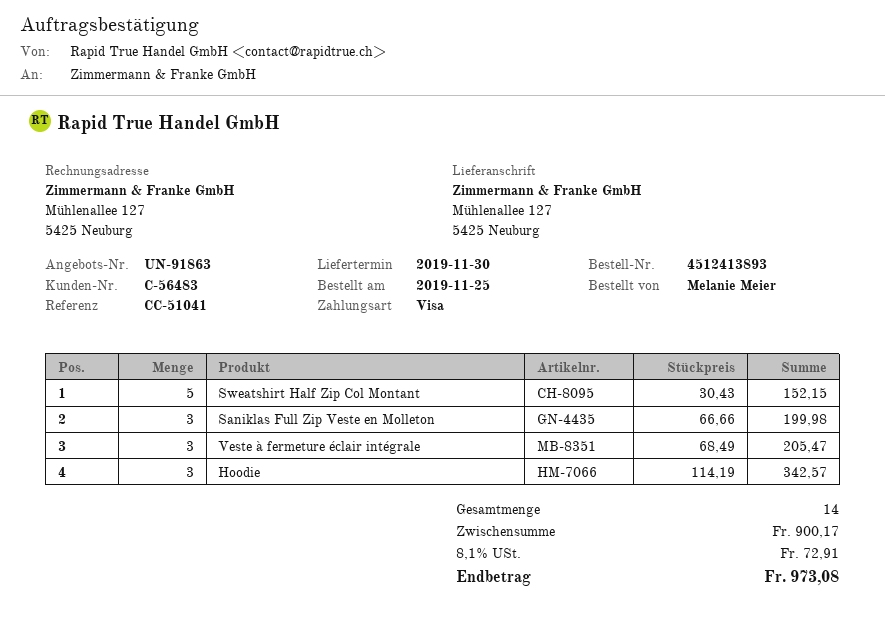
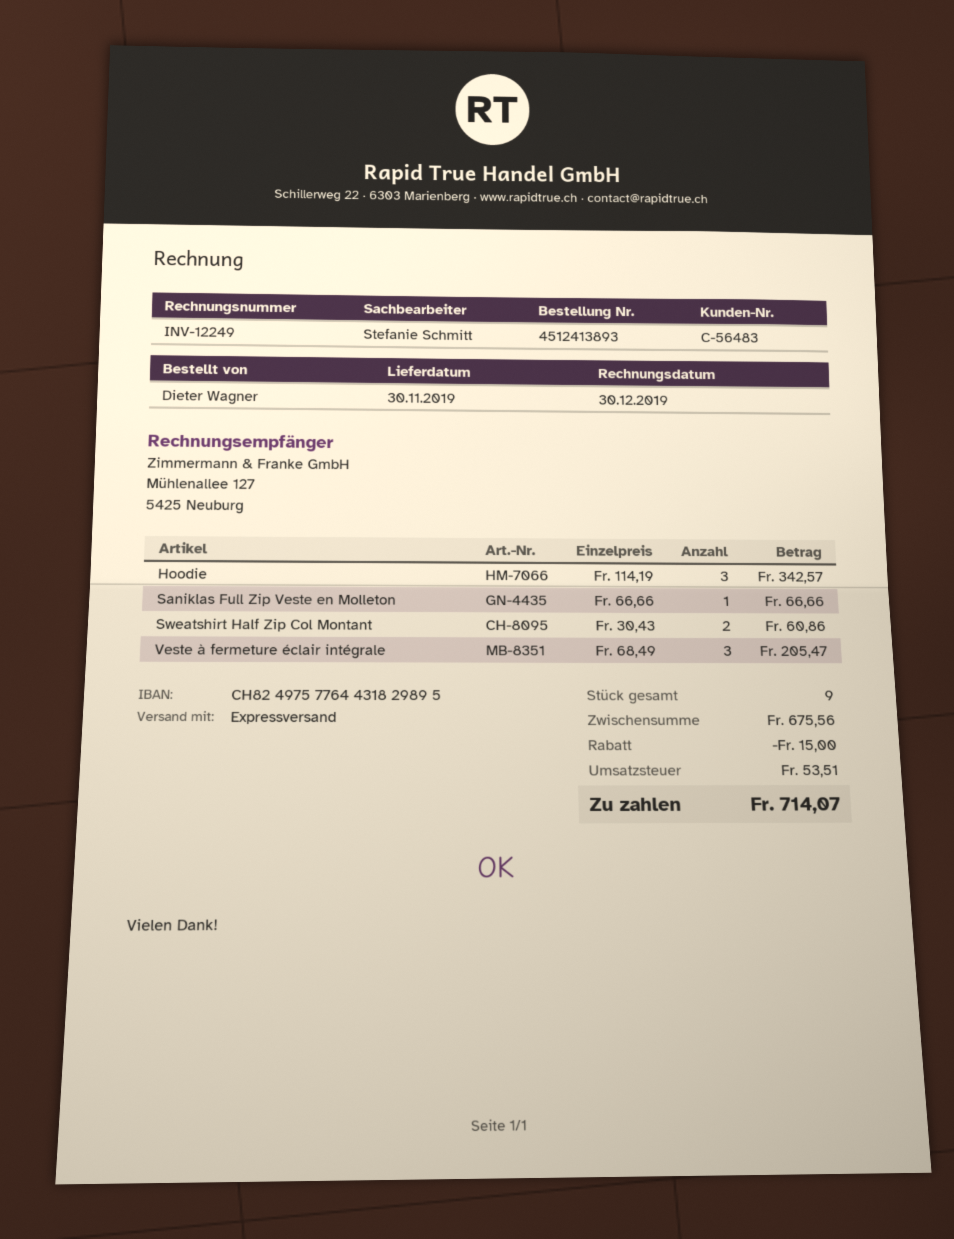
ordered by: Melanie Meier -> Dieter Wagner
Sweatshirt Half Zip Col Montant: 5 x 30.43 = 152.15 -> 2 x 30.43 = 60.86
Saniklas Full Zip Veste en Molleton: 3 x 66.66 = 199.98 -> 1 x 66.66 = 66.66
total quantity: 14 -> 9
subtotal: 900.17 -> 675.56
discount: none -> 15.00
tax: 72.91 -> 53.51
total: 973.08 -> 714.07

